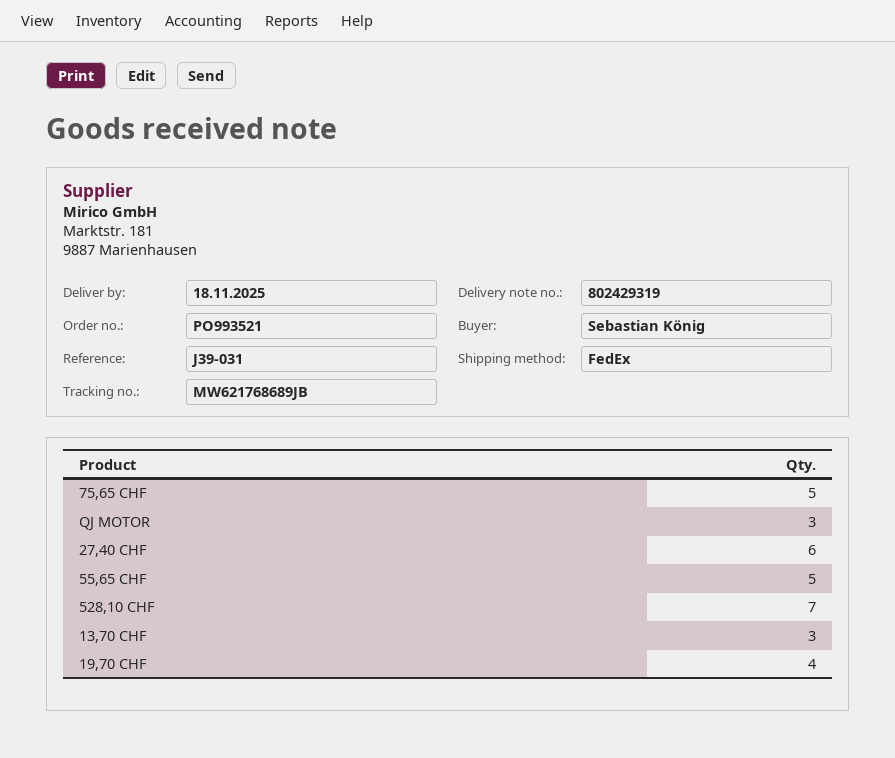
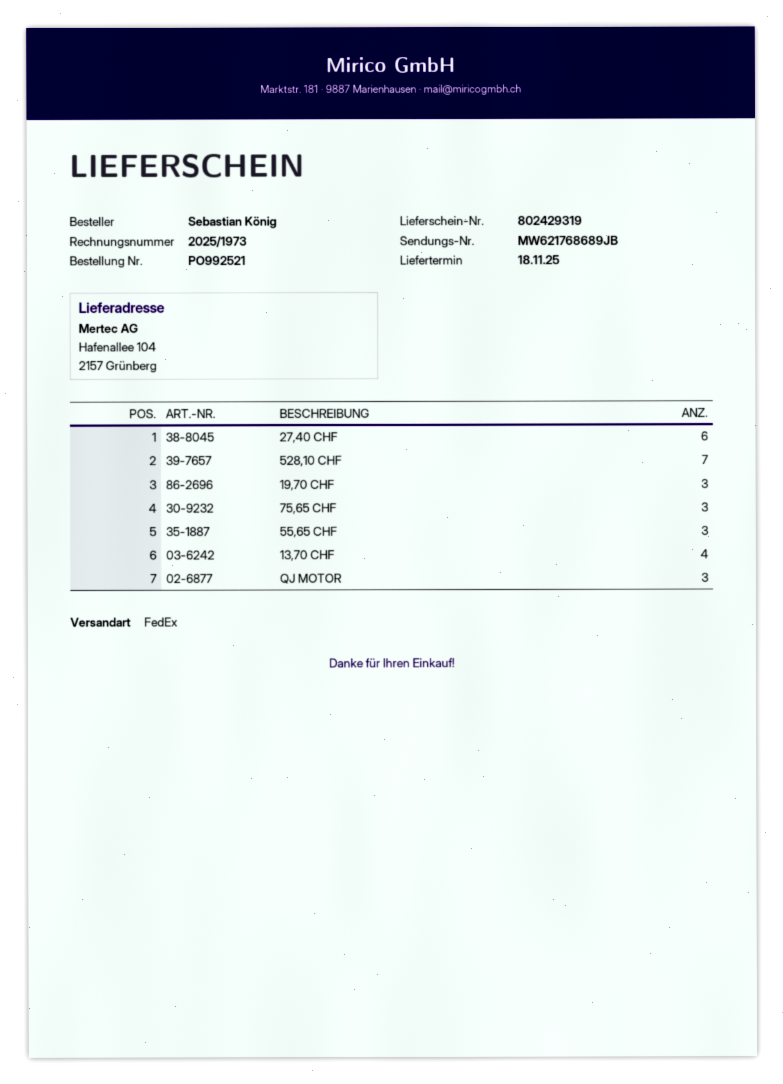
order number: PO993521 -> PO992521
75,65 CHF: 5 -> 3
55,65 CHF: 5 -> 3
13,70 CHF: 3 -> 4
19,70 CHF: 4 -> 3

